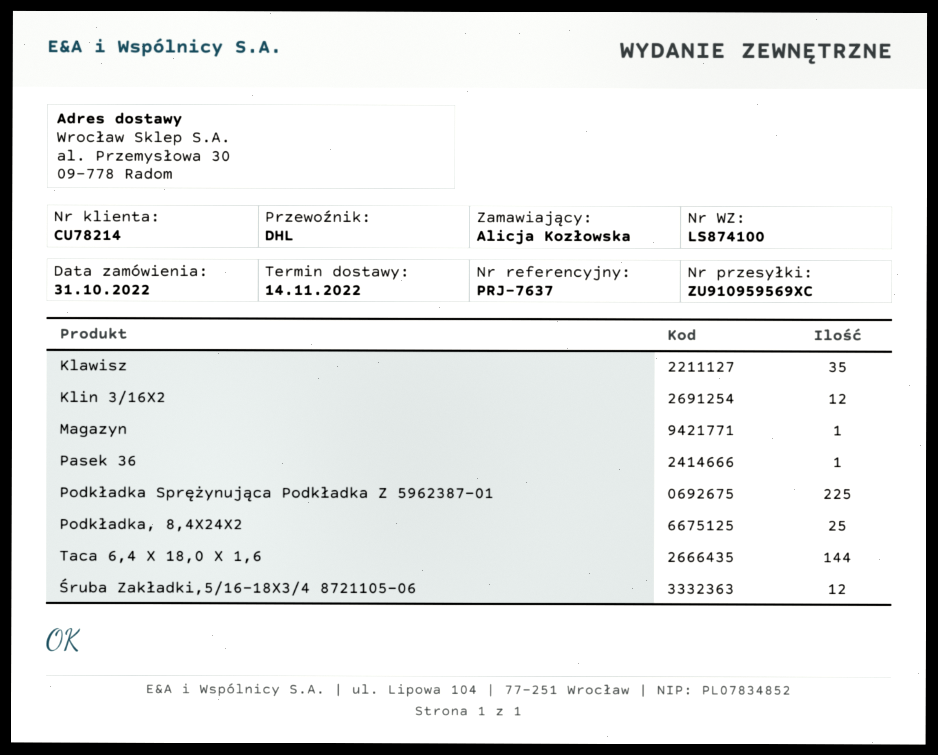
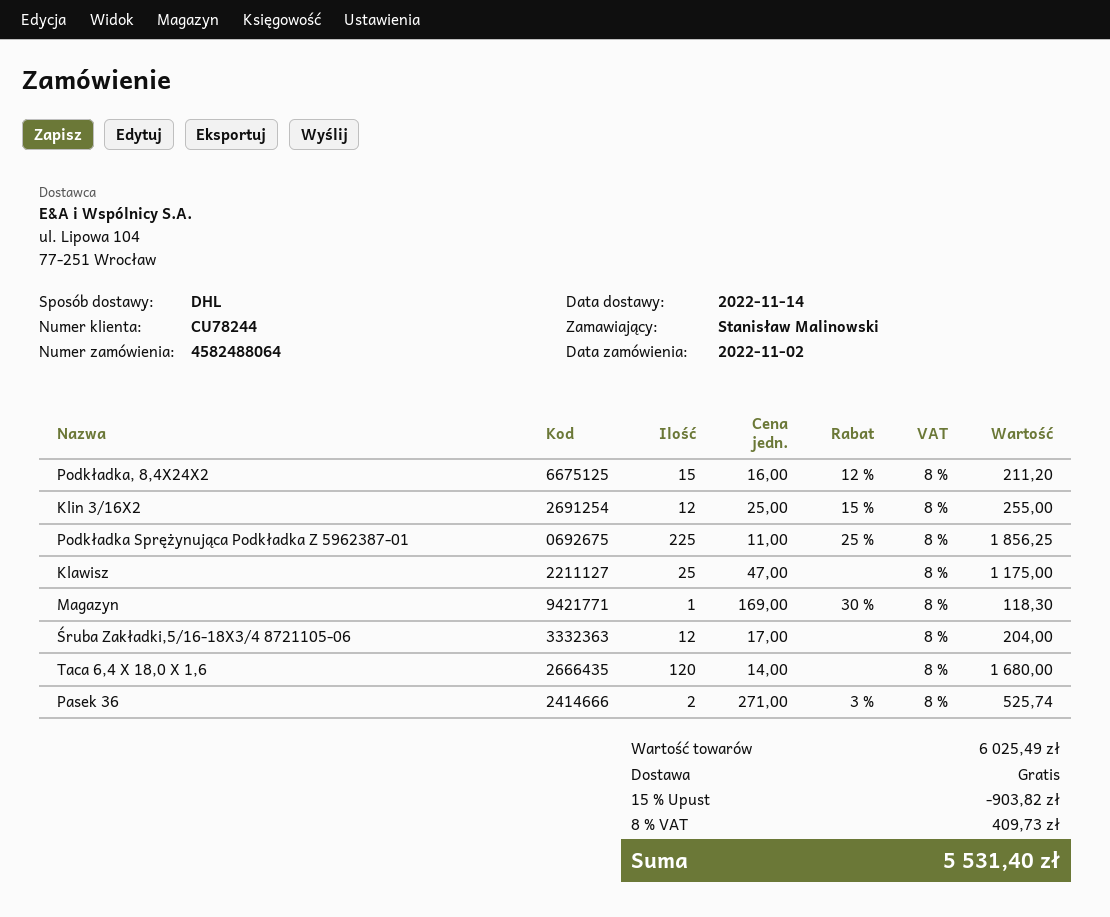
order date: 2022-10-31 -> 2022-11-02
customer number: CU78214 -> CU78244
ordered by: Alicja Kozłowska -> Stanisław Malinowski
Klawisz: 35 -> 25
Pasek 36: 1 -> 2
Podkładka, 8,4X24X2: 25 -> 15
Taca 6,4 X 18,0 X 1,6: 144 -> 120

